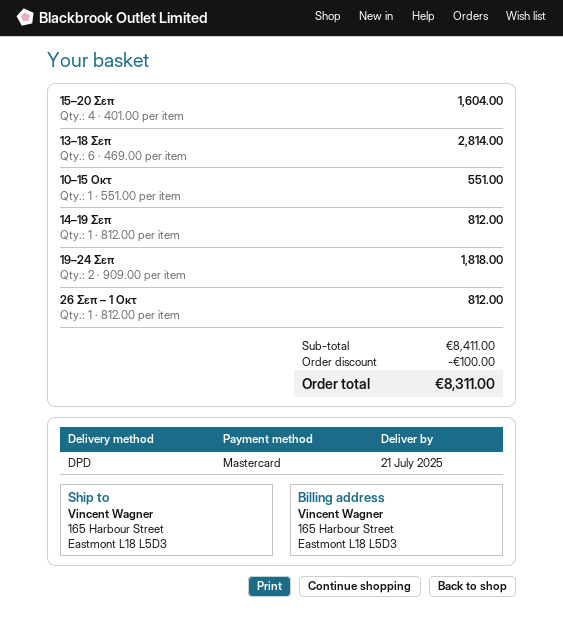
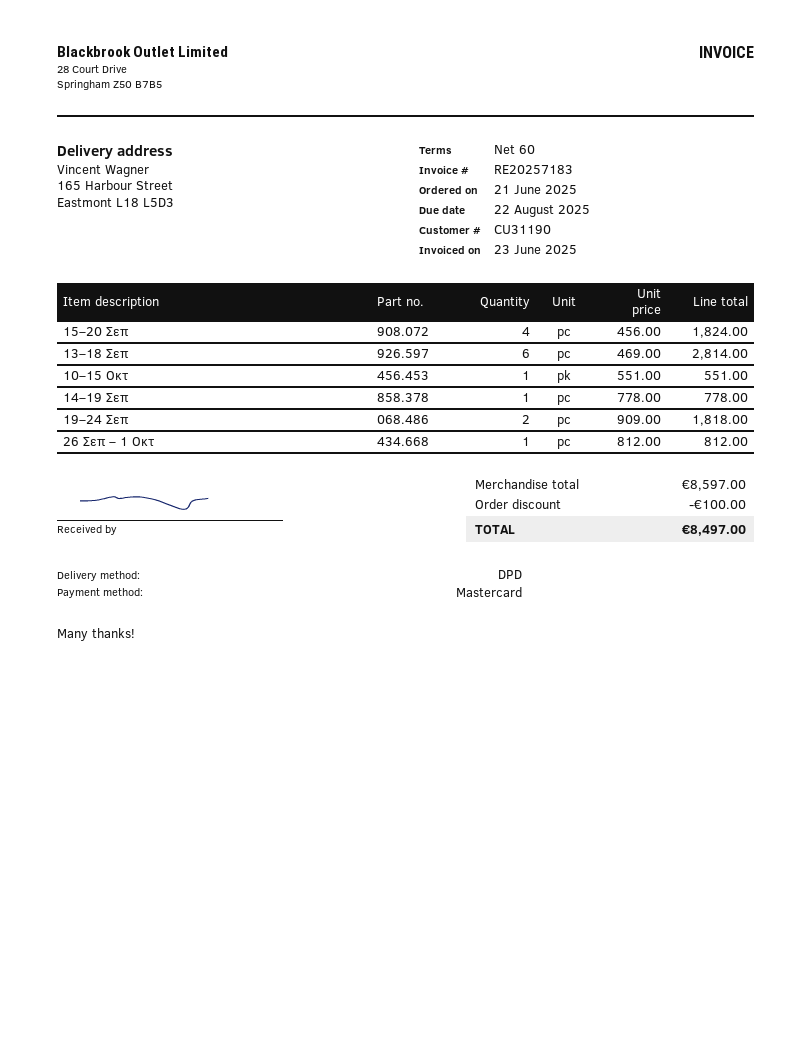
15–20 Σεπ: 4 x 401.00 = 1604.00 -> 4 x 456.00 = 1824.00
14–19 Σεπ: 1 x 812.00 = 812.00 -> 1 x 778.00 = 778.00
subtotal: 8411.00 -> 8597.00
total: 8311.00 -> 8497.00

